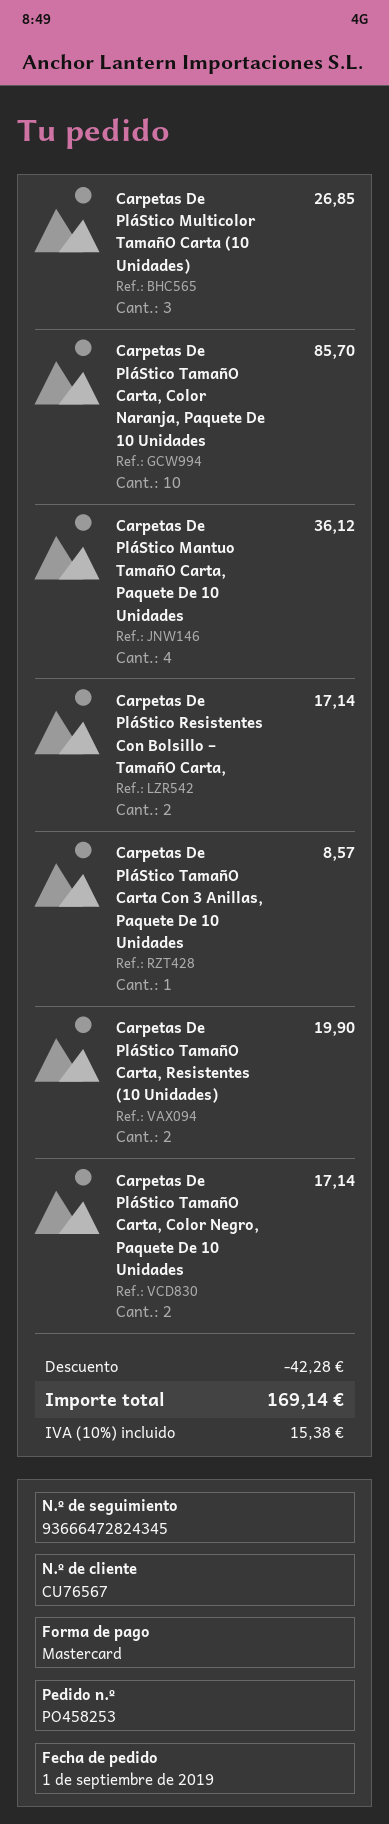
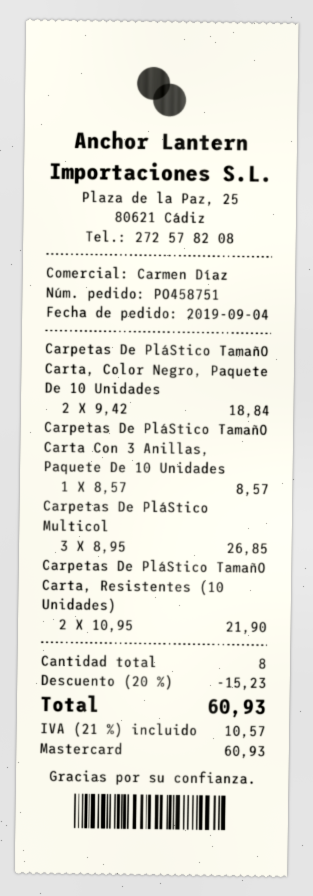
order number: PO458253 -> PO458751
order date: 2019-09-01 -> 2019-09-04
Carpetas De PláStico TamañO Carta, Color Naranja, Paquete De 10 Unidades: 10 for 85.70 -> none
Carpetas De PláStico Mantuo TamañO Carta, Paquete De 10 Unidades: 4 for 36.12 -> none
Carpetas De PláStico Resistentes Con Bolsillo – TamañO Carta,: 2 for 17.14 -> none
Carpetas De PláStico TamañO Carta, Resistentes (10 Unidades): 2 for 19.90 -> 2 for 21.90
Carpetas De PláStico TamañO Carta, Color Negro, Paquete De 10 Unidades: 2 for 17.14 -> 2 for 18.84
discount: 42.28 -> 15.23
tax: 10% = 15.38 -> 21% = 10.57
total: 169.14 -> 60.93

